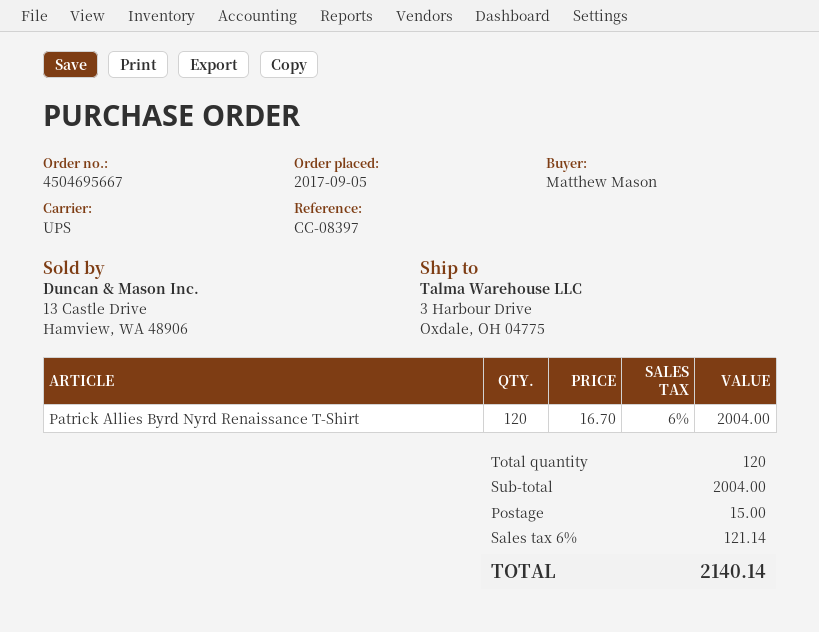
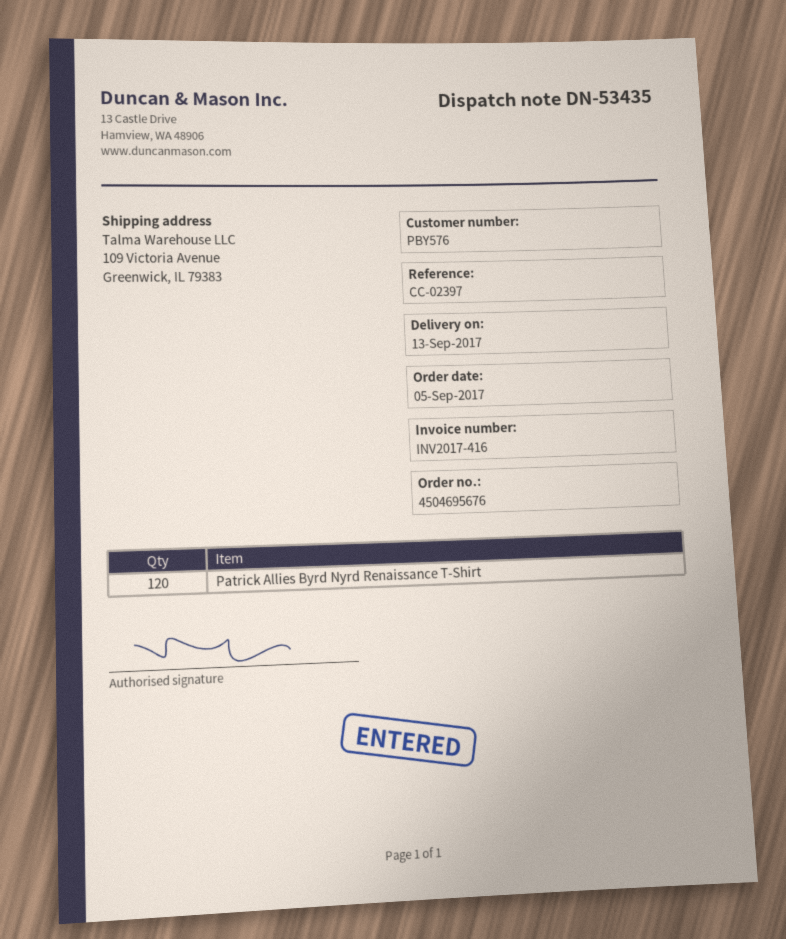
order number: 4504695667 -> 4504695676
reference: CC-08397 -> CC-02397
ship to: 3 Harbour Drive, Oxdale, OH 04775 -> 109 Victoria Avenue, Greenwick, IL 79383

